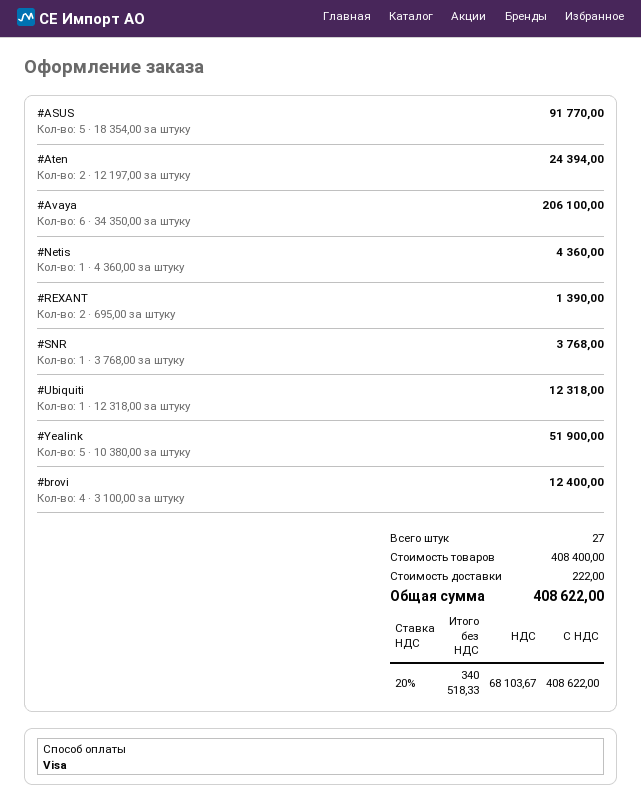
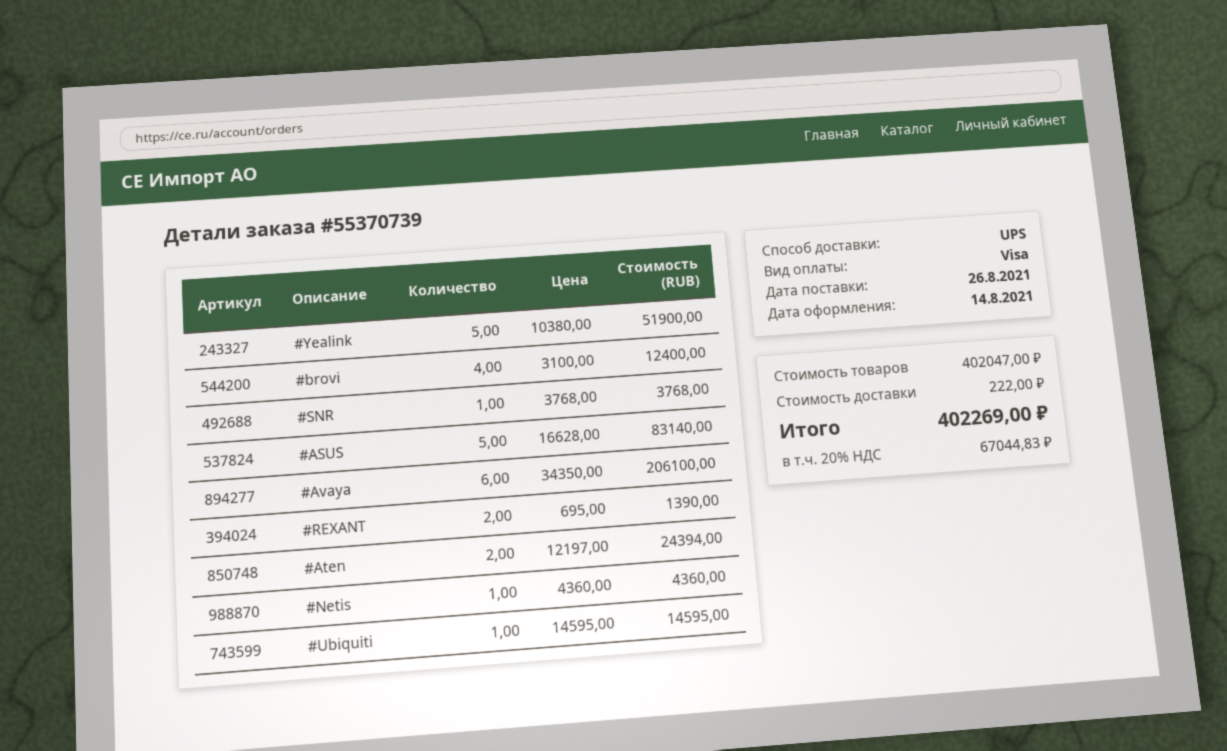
#ASUS: 5 x 18354.00 = 91770.00 -> 5 x 16628.00 = 83140.00
#Ubiquiti: 1 x 12318.00 = 12318.00 -> 1 x 14595.00 = 14595.00
subtotal: 408400.00 -> 402047.00
tax: 20% = 68103.67 -> 20% = 67044.83
total: 408622.00 -> 402269.00

